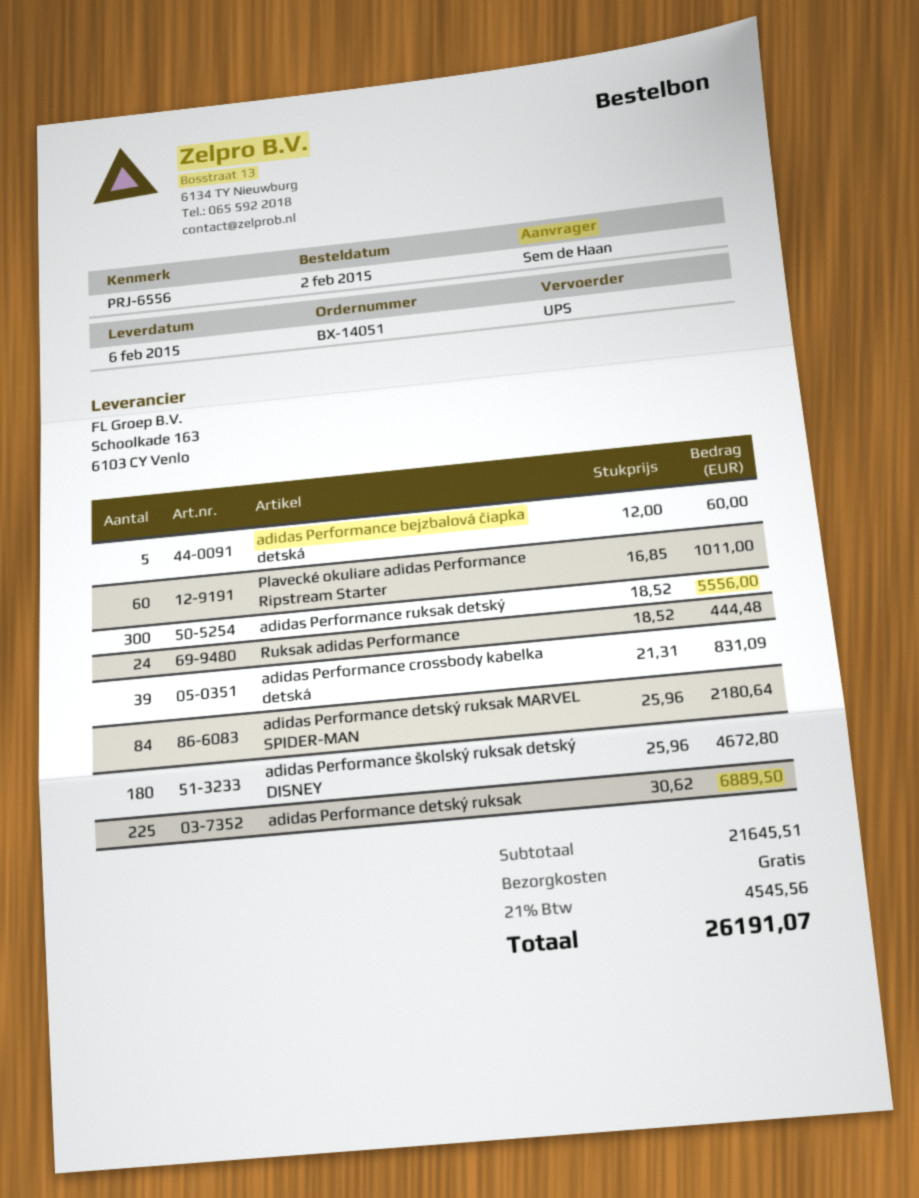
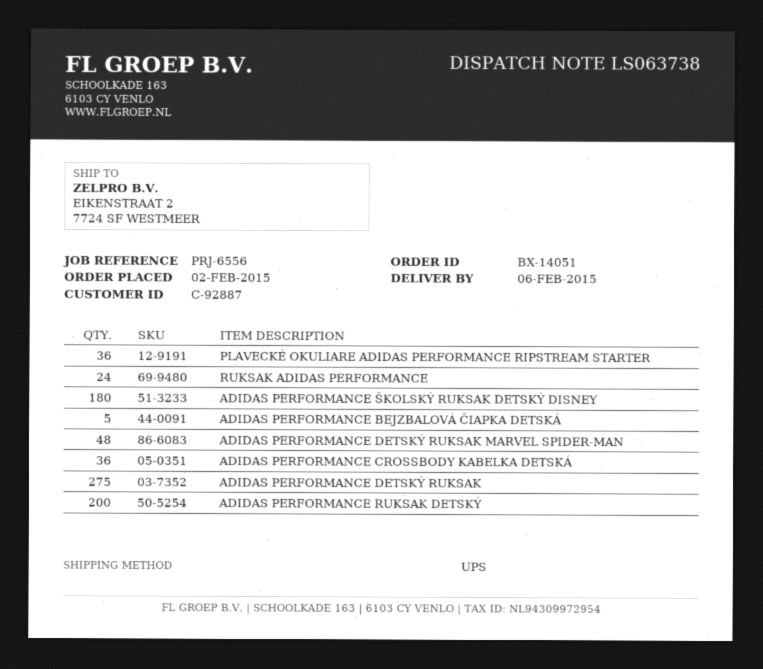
Plavecké okuliare adidas Performance Ripstream Starter: 60 -> 36
adidas Performance ruksak detský: 300 -> 200
adidas Performance crossbody kabelka detská: 39 -> 36
adidas Performance detský ruksak MARVEL SPIDER-MAN: 84 -> 48
adidas Performance detský ruksak: 225 -> 275

